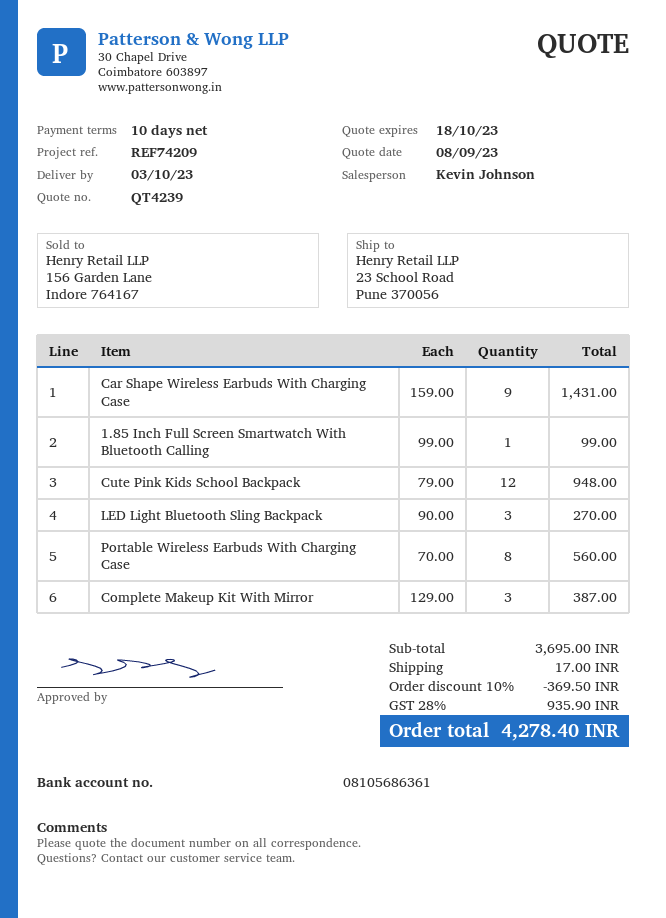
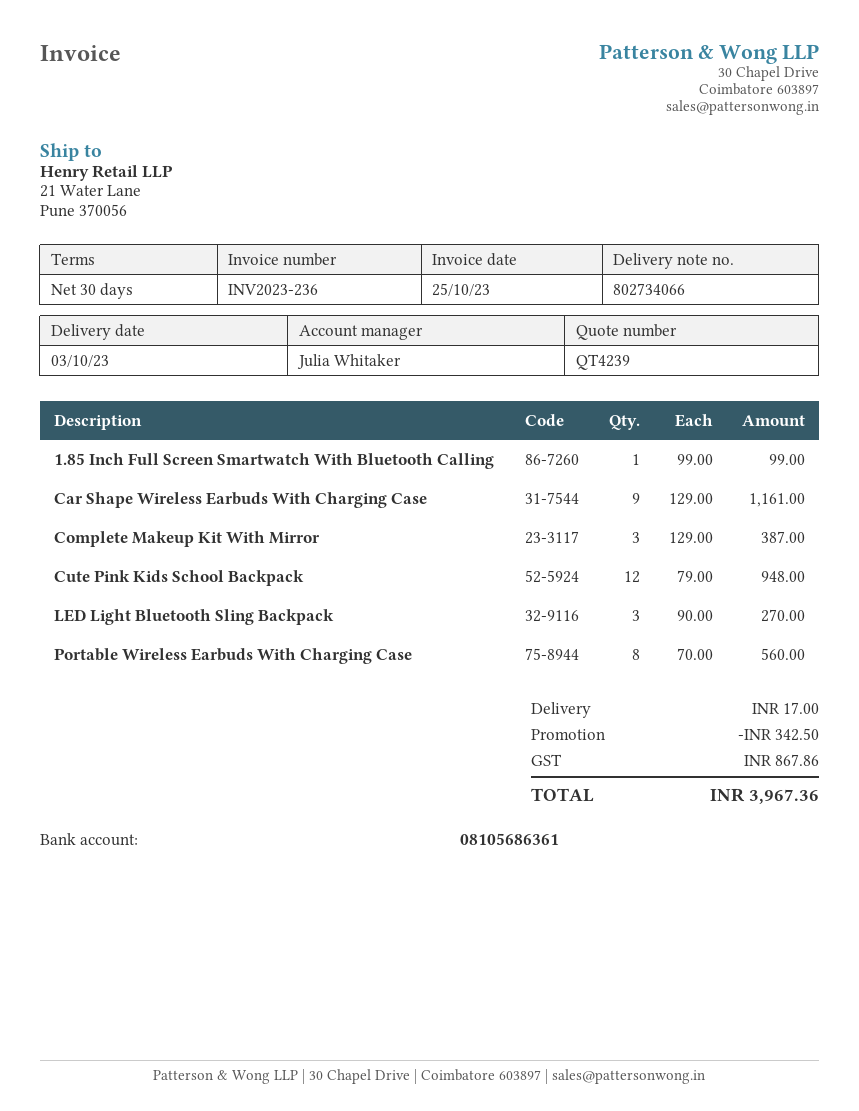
payment terms: 10 days -> 30 days
sales rep: Kevin Johnson -> Julia Whitaker
ship to: 23 School Road, Pune 370056 -> 21 Water Lane, Pune 370056
Car Shape Wireless Earbuds With Charging Case: 9 x 159.00 = 1431.00 -> 9 x 129.00 = 1161.00
discount: 369.50 -> 342.50
tax: 935.90 -> 867.86
total: 4278.40 -> 3967.36

